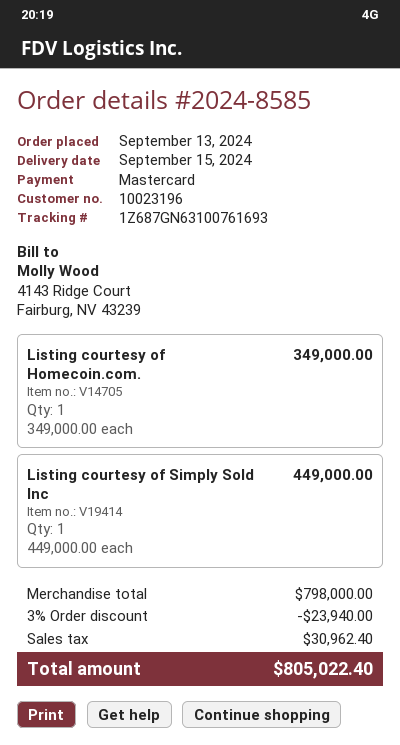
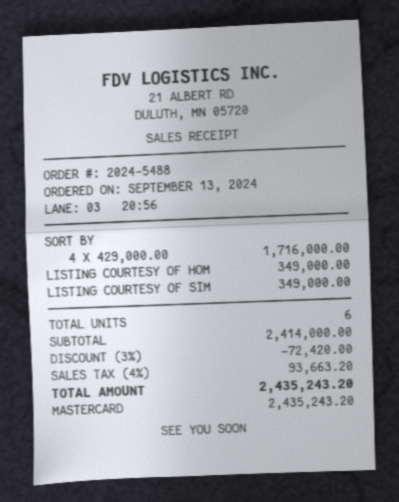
order number: 2024-8585 -> 2024-5488
Listing courtesy of Simply Sold Inc: 1 x 449000.00 = 449000.00 -> 1 x 349000.00 = 349000.00
SORT BY: none -> 4 x 429000.00 = 1716000.00
subtotal: 798000.00 -> 2414000.00
discount: 3% = 23940.00 -> 3% = 72420.00
tax: 30962.40 -> 93663.20
total: 805022.40 -> 2435243.20

